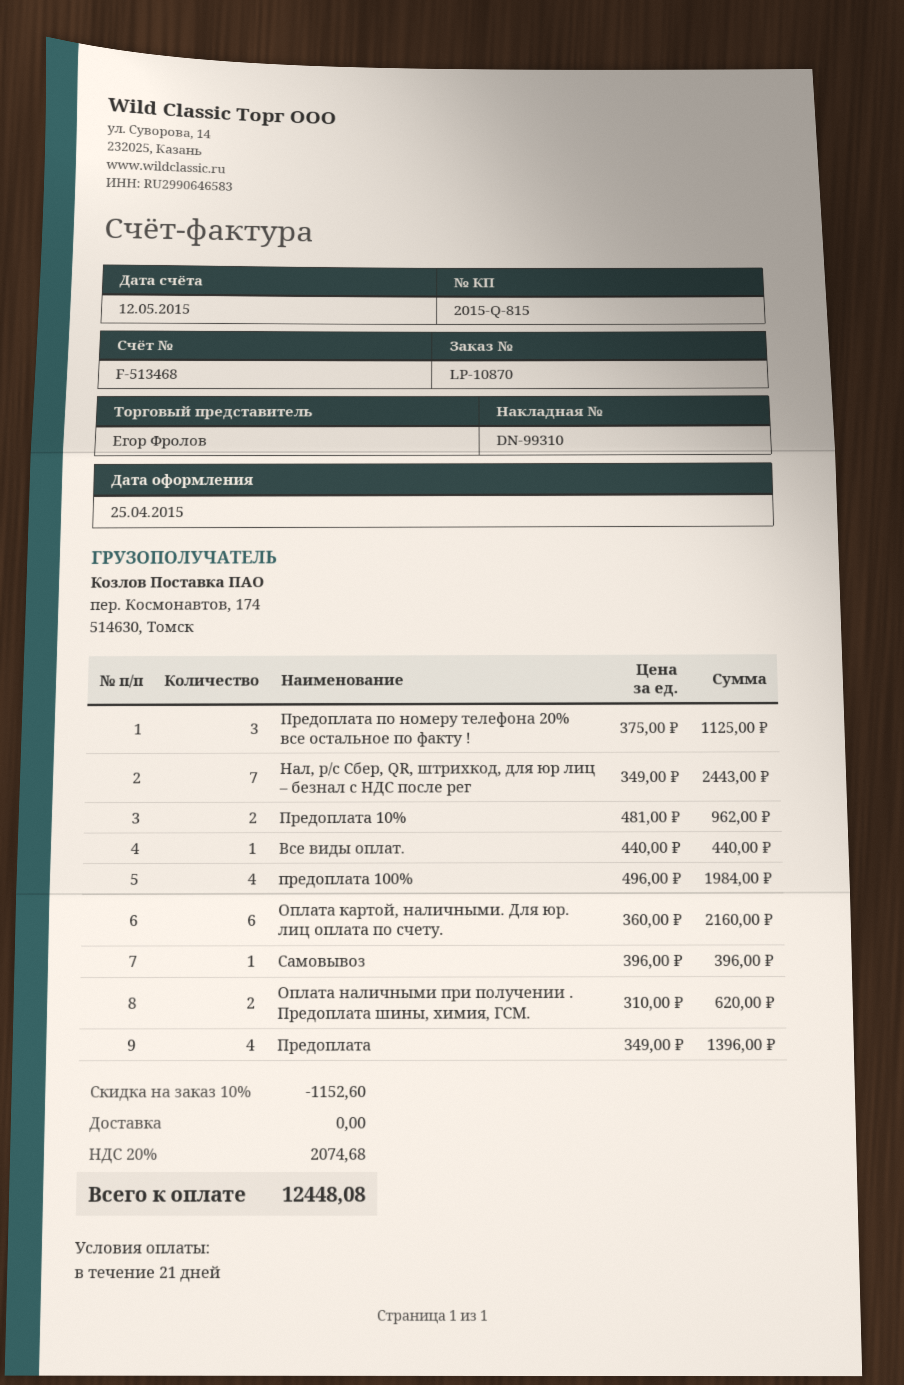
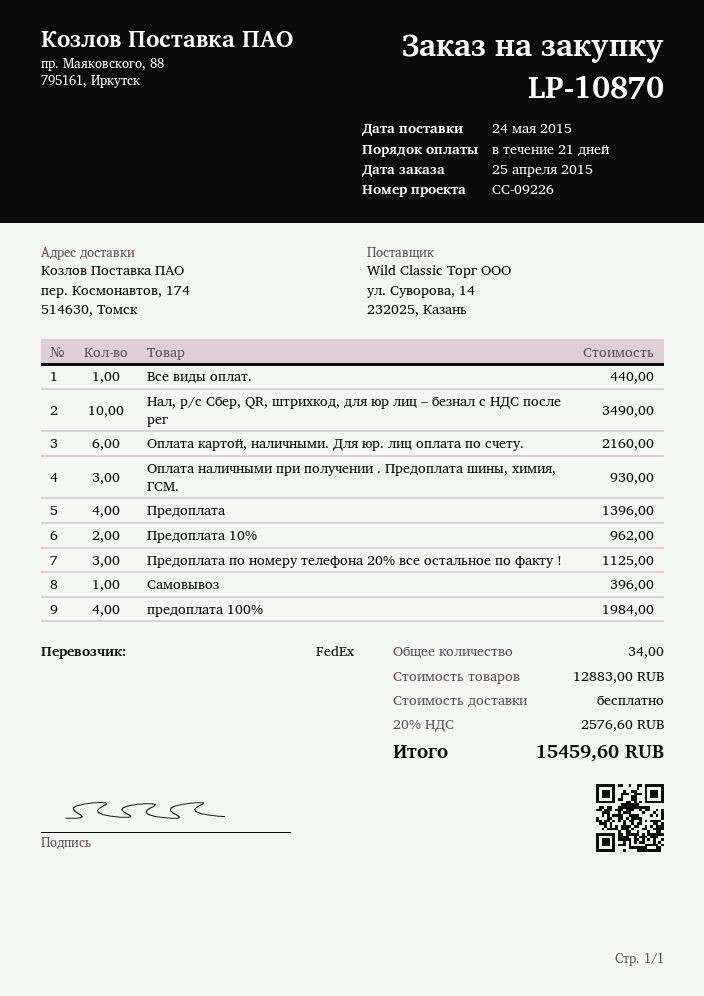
Нал, р/с Сбер, QR, штрихкод, для юр лиц – безнал с НДС после рег: 7 for 2443.00 -> 10 for 3490.00
Оплата наличными при получении . Предоплата шины, химия, ГСМ.: 2 for 620.00 -> 3 for 930.00
discount: 10% = 1152.60 -> none
tax: 20% = 2074.68 -> 20% = 2576.60
total: 12448.08 -> 15459.60

